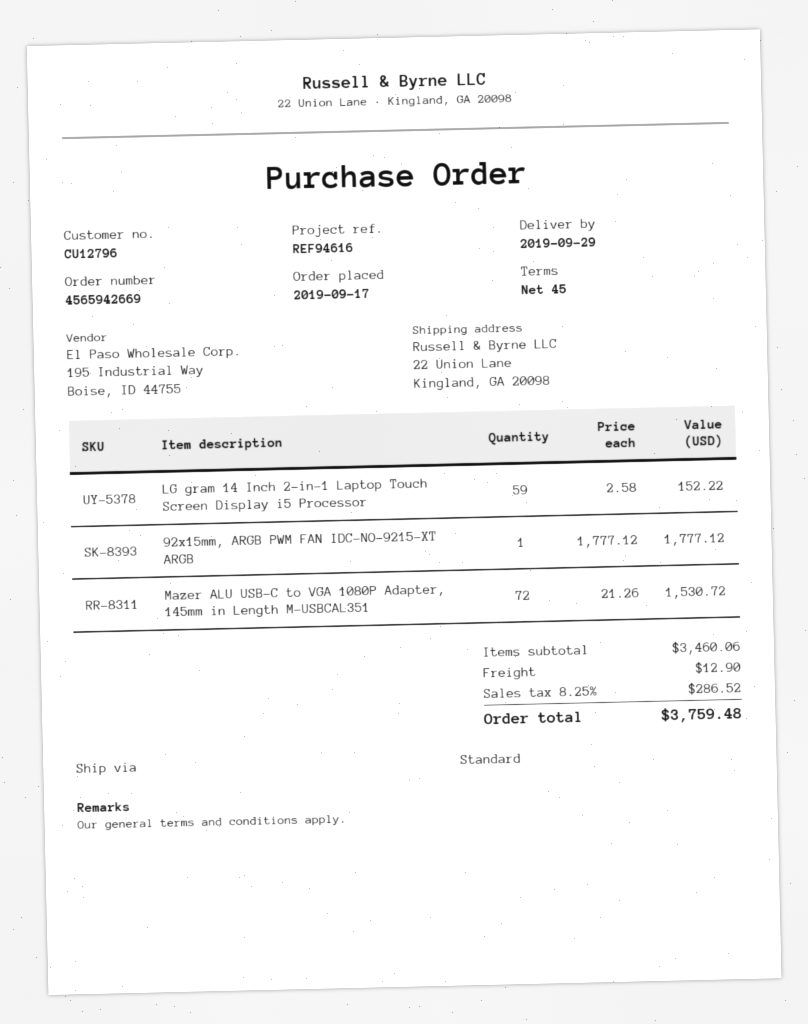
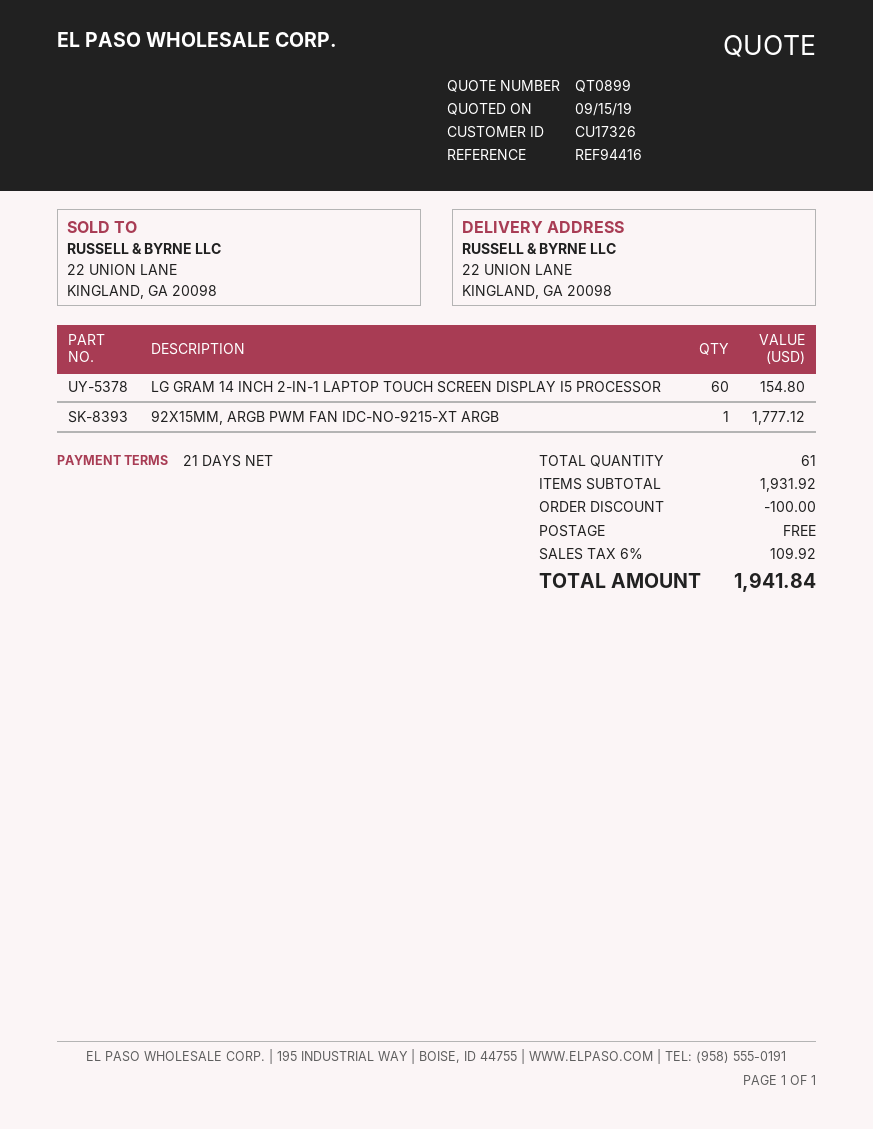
payment terms: 45 days -> 21 days
customer number: CU12796 -> CU17326
reference: REF94616 -> REF94416
LG gram 14 Inch 2-in-1 Laptop Touch Screen Display i5 Processor: 59 for 152.22 -> 60 for 154.80
Mazer ALU USB-C to VGA 1080P Adapter, 145mm in Length M-USBCAL351: 72 for 1530.72 -> none
subtotal: 3460.06 -> 1931.92
discount: none -> 100.00
shipping: 12.90 -> 0.00
tax: 8.25% = 286.52 -> 6% = 109.92
total: 3759.48 -> 1941.84

